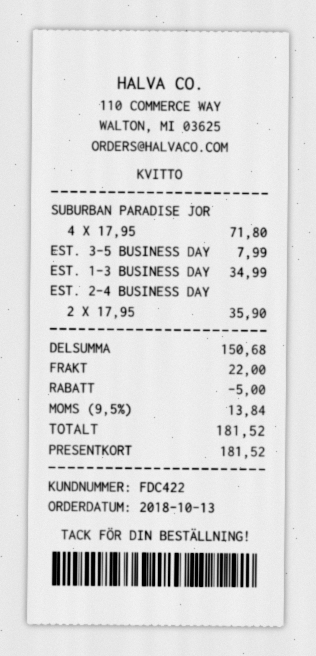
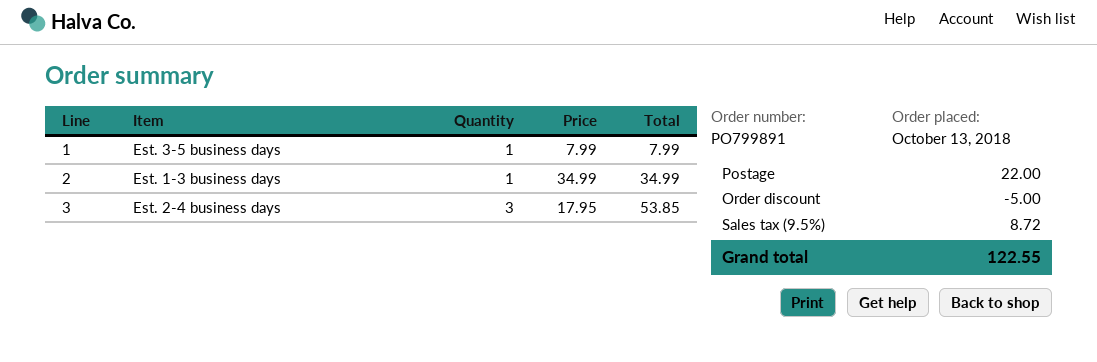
SUBURBAN PARADISE JOR: 4 x 17.95 = 71.80 -> none
EST. 2-4 BUSINESS DAY: 2 x 17.95 = 35.90 -> 3 x 17.95 = 53.85
tax: 9.5% = 13.84 -> 9.5% = 8.72
total: 181.52 -> 122.55

